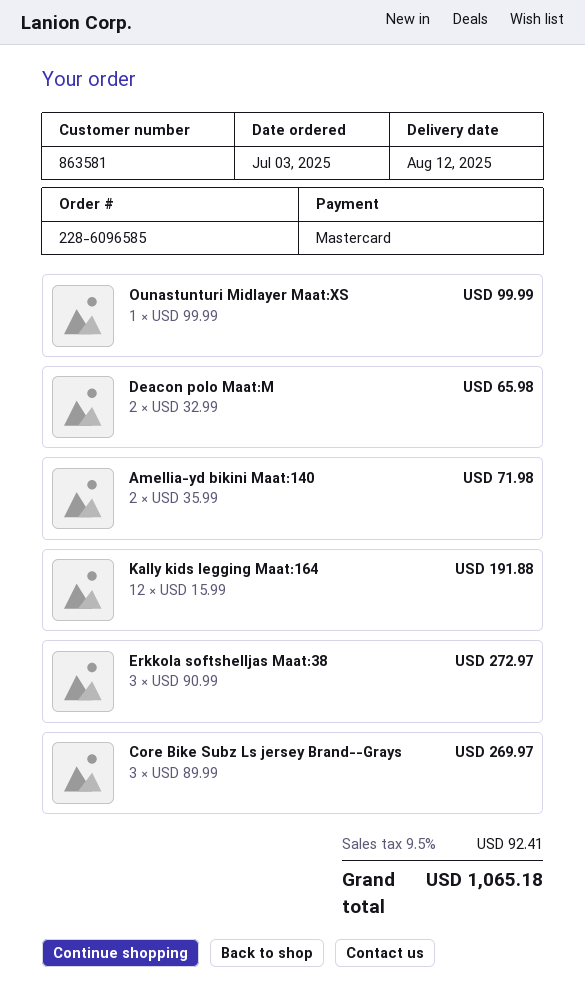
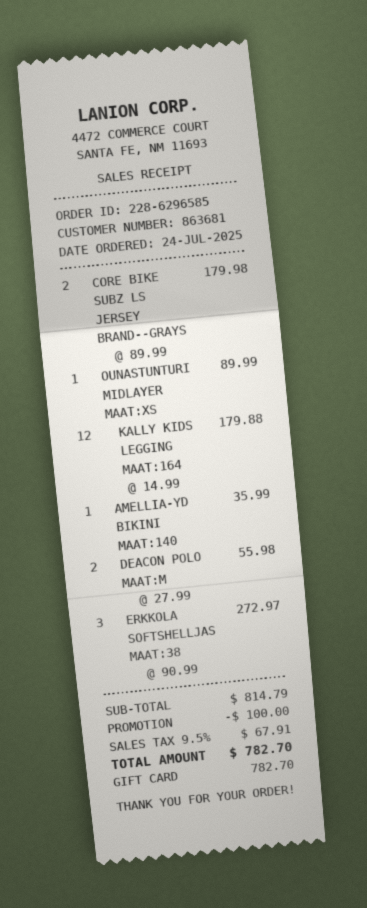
order number: 228-6096585 -> 228-6296585
order date: 2025-07-03 -> 2025-07-24
customer number: 863581 -> 863681
payment method: Mastercard -> gift card
Ounastunturi Midlayer Maat:XS: 1 x 99.99 = 99.99 -> 1 x 89.99 = 89.99
Deacon polo Maat:M: 2 x 32.99 = 65.98 -> 2 x 27.99 = 55.98
Amellia-yd bikini Maat:140: 2 x 35.99 = 71.98 -> 1 x 35.99 = 35.99
Kally kids legging Maat:164: 12 x 15.99 = 191.88 -> 12 x 14.99 = 179.88
Core Bike Subz Ls jersey Brand--Grays: 3 x 89.99 = 269.97 -> 2 x 89.99 = 179.98
discount: none -> 100.00
tax: 9.5% = 92.41 -> 9.5% = 67.91
total: 1065.18 -> 782.70

